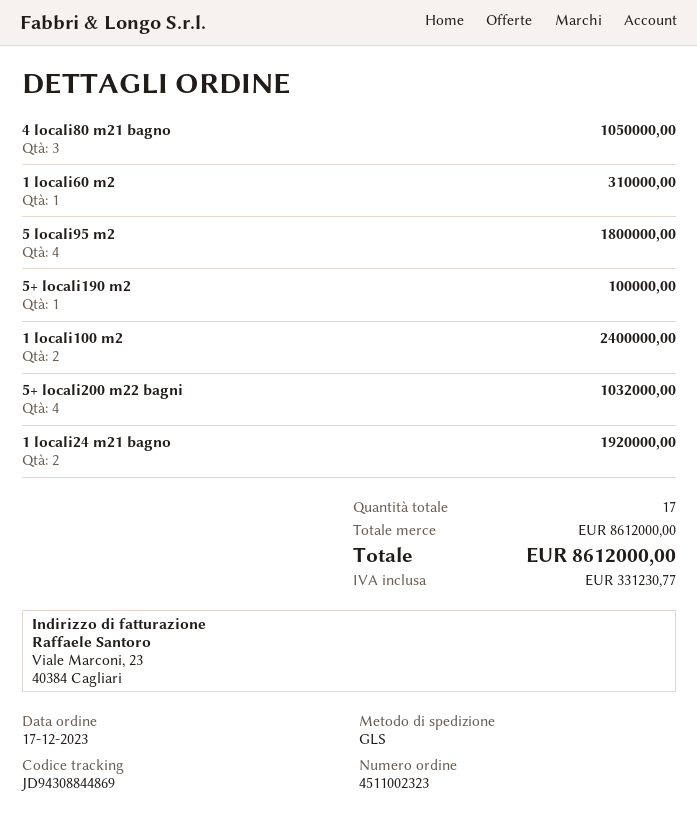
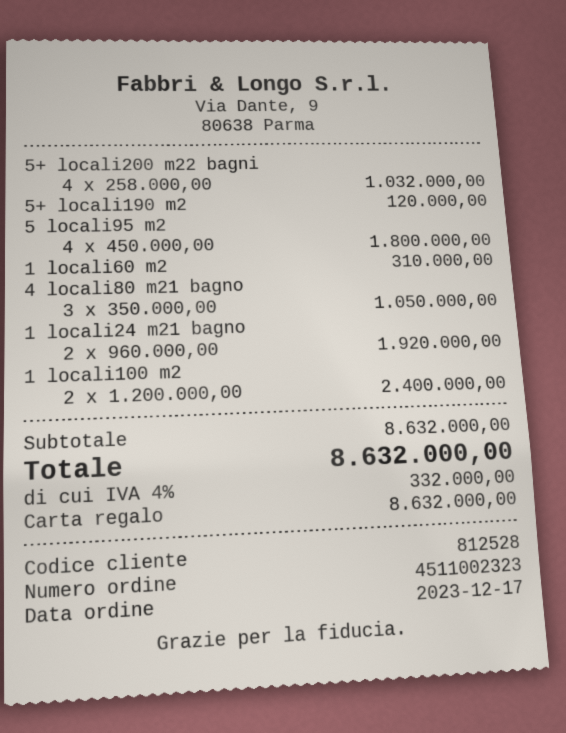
5+ locali190 m2: 1 for 100000.00 -> 1 for 120000.00
subtotal: 8612000.00 -> 8632000.00
tax: 331230.77 -> 332000.00
total: 8612000.00 -> 8632000.00

